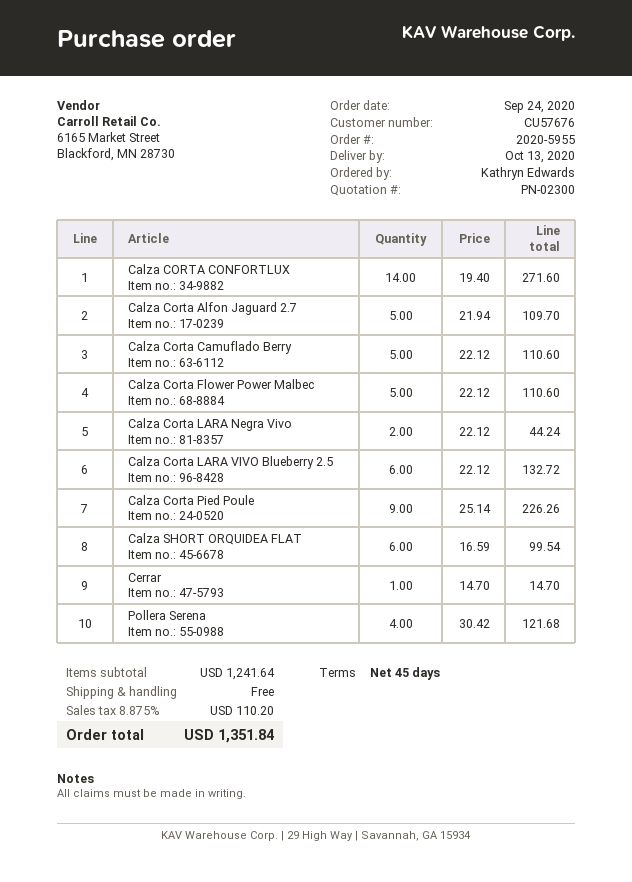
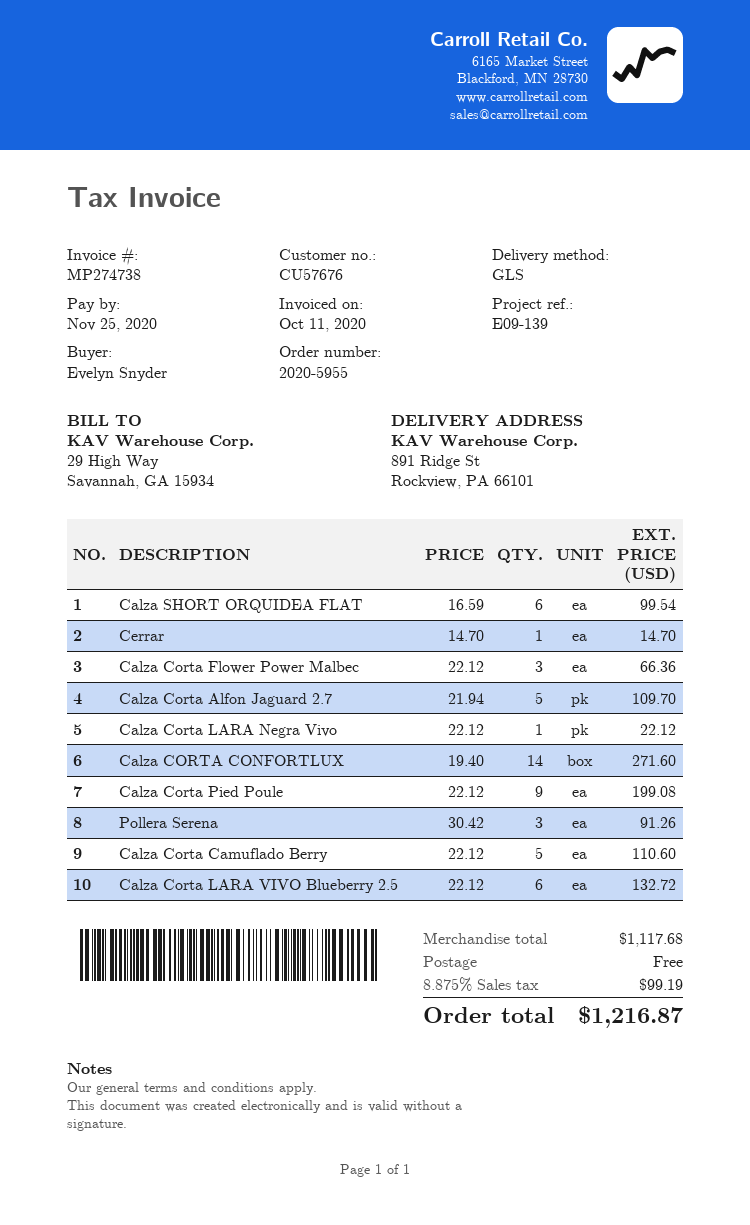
ordered by: Kathryn Edwards -> Evelyn Snyder
Calza Corta Flower Power Malbec: 5 x 22.12 = 110.60 -> 3 x 22.12 = 66.36
Calza Corta LARA Negra Vivo: 2 x 22.12 = 44.24 -> 1 x 22.12 = 22.12
Calza Corta Pied Poule: 9 x 25.14 = 226.26 -> 9 x 22.12 = 199.08
Pollera Serena: 4 x 30.42 = 121.68 -> 3 x 30.42 = 91.26
subtotal: 1241.64 -> 1117.68
tax: 8.875% = 110.20 -> 8.875% = 99.19
total: 1351.84 -> 1216.87

